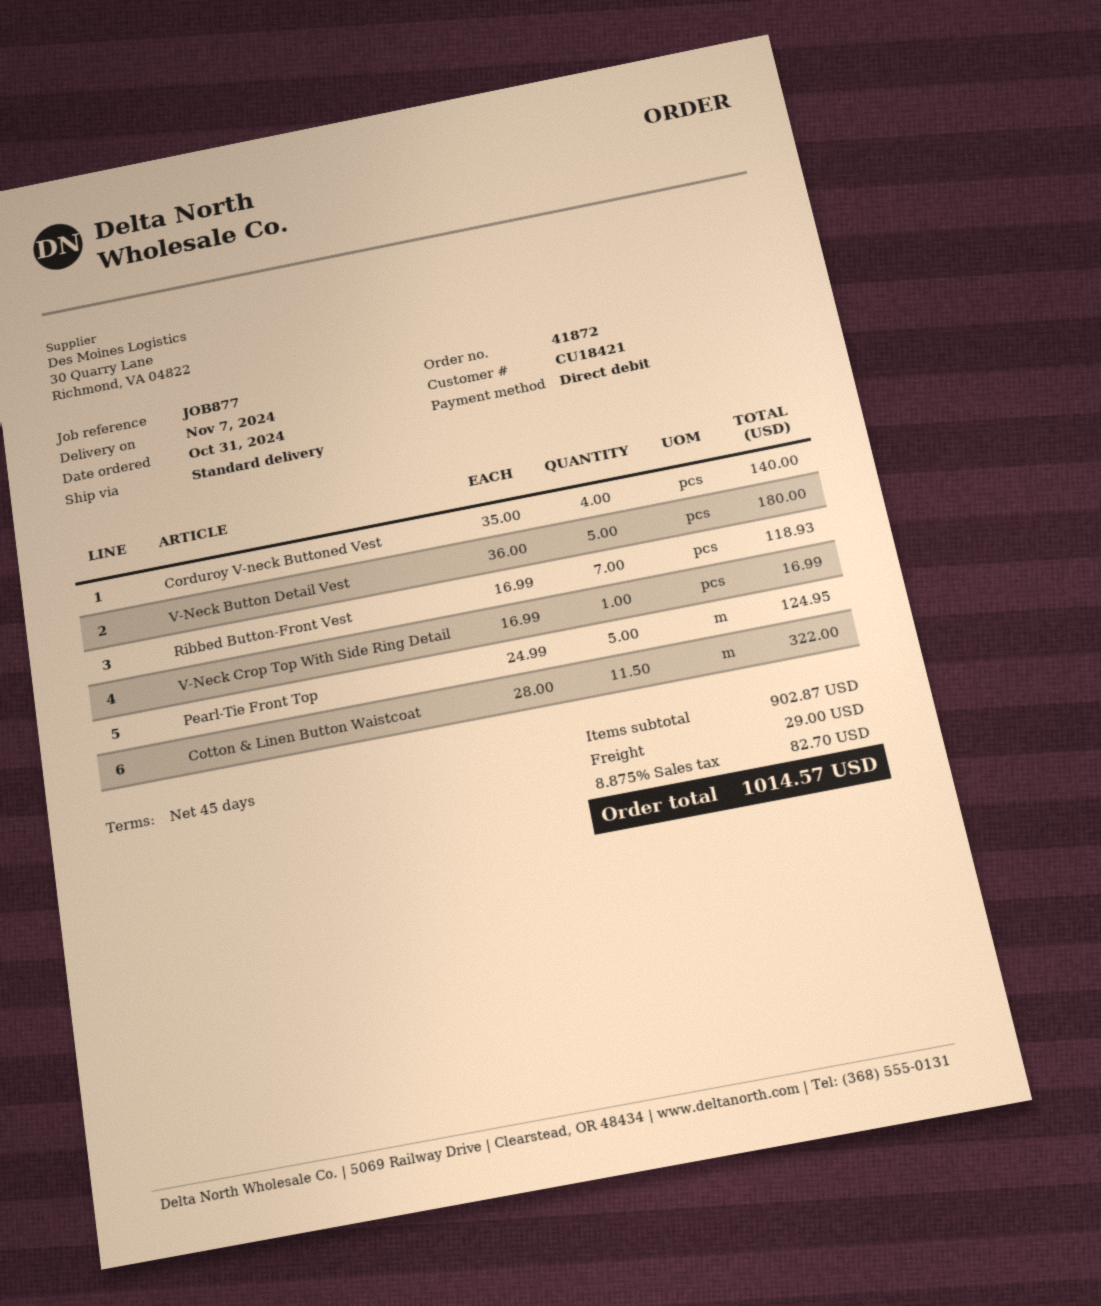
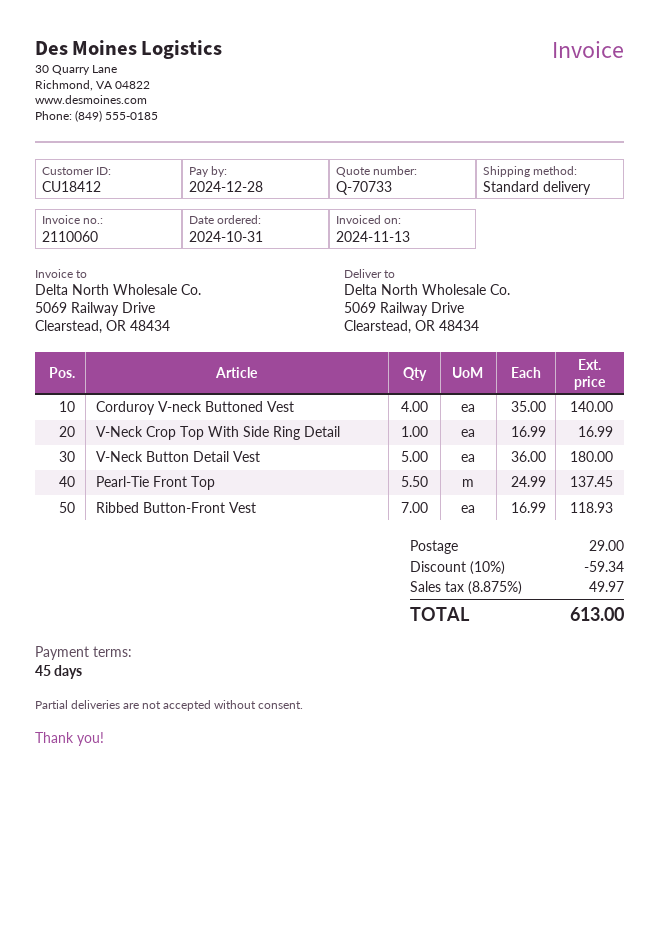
customer number: CU18421 -> CU18412
Pearl-Tie Front Top: 5 x 24.99 = 124.95 -> 5.5 x 24.99 = 137.45
Cotton & Linen Button Waistcoat: 11.5 x 28.00 = 322.00 -> none
discount: none -> 10% = 59.34
tax: 8.875% = 82.70 -> 8.875% = 49.97
total: 1014.57 -> 613.00

